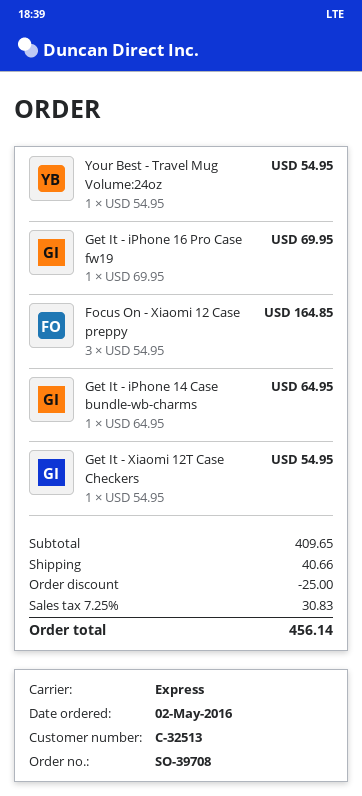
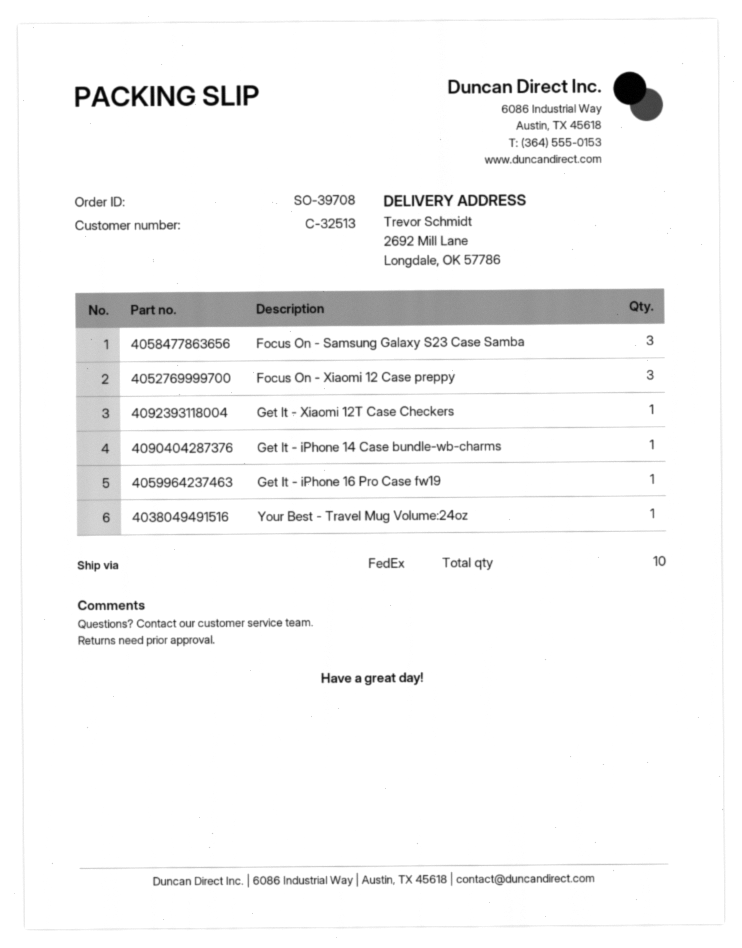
shipping method: express -> FedEx
Focus On - Samsung Galaxy S23 Case Samba: none -> 3

